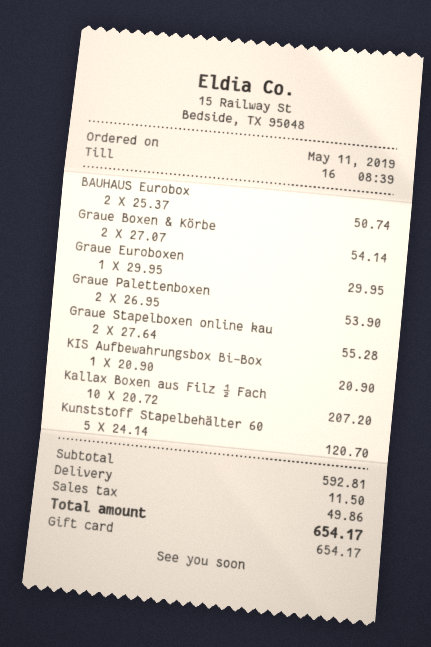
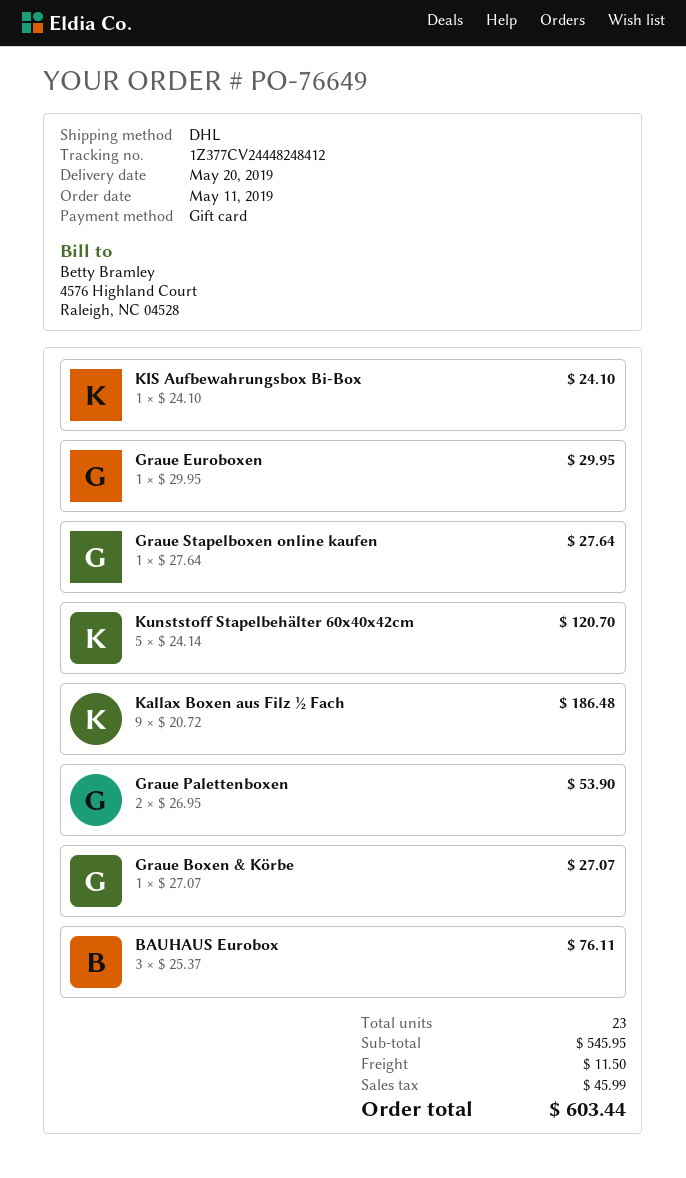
BAUHAUS Eurobox: 2 x 25.37 = 50.74 -> 3 x 25.37 = 76.11
Graue Boxen & Körbe: 2 x 27.07 = 54.14 -> 1 x 27.07 = 27.07
Graue Stapelboxen online kau: 2 x 27.64 = 55.28 -> 1 x 27.64 = 27.64
KIS Aufbewahrungsbox Bi-Box: 1 x 20.90 = 20.90 -> 1 x 24.10 = 24.10
Kallax Boxen aus Filz ½ Fach: 10 x 20.72 = 207.20 -> 9 x 20.72 = 186.48
subtotal: 592.81 -> 545.95
tax: 49.86 -> 45.99
total: 654.17 -> 603.44

